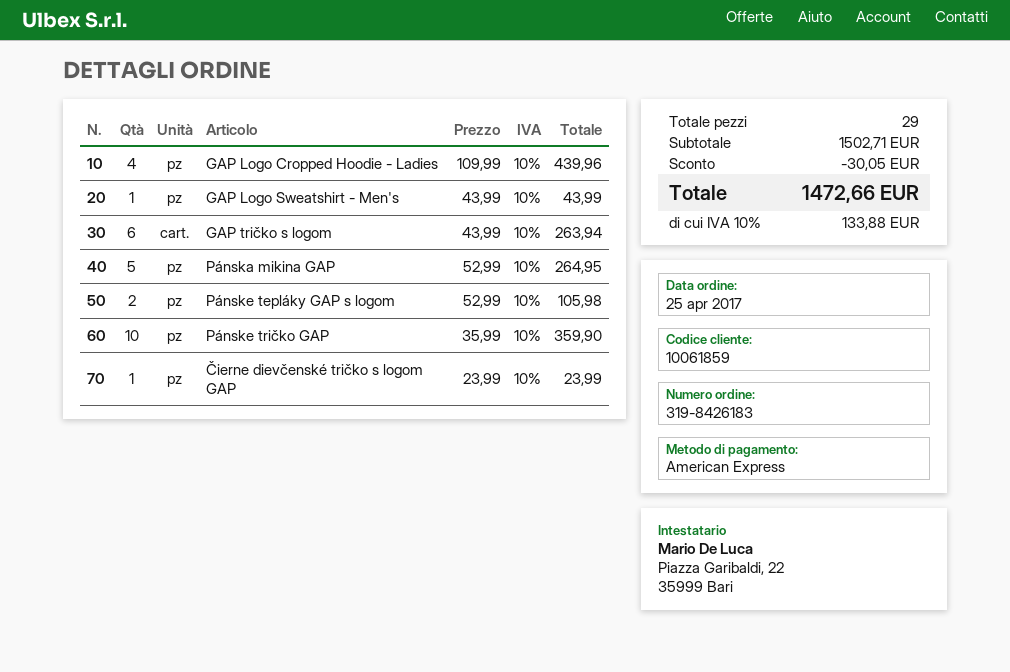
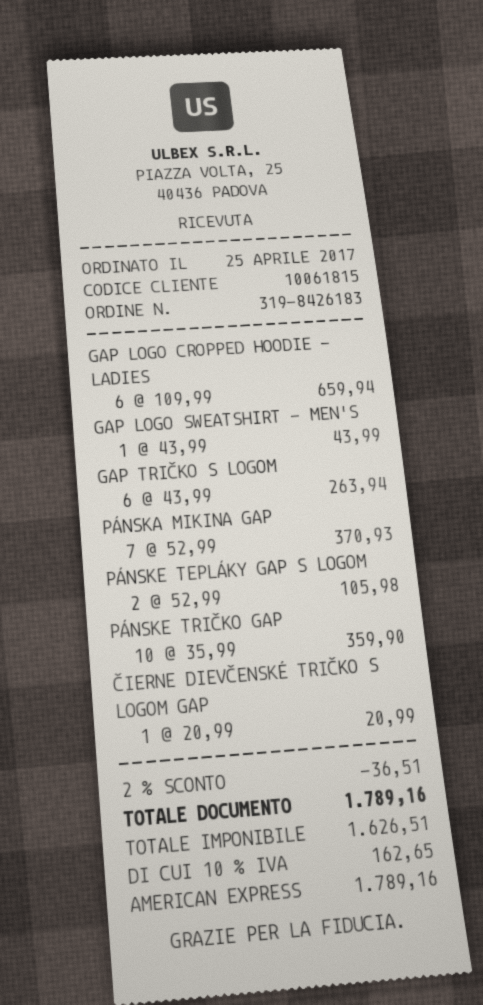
customer number: 10061859 -> 10061815
GAP Logo Cropped Hoodie - Ladies: 4 x 109.99 = 439.96 -> 6 x 109.99 = 659.94
Pánska mikina GAP: 5 x 52.99 = 264.95 -> 7 x 52.99 = 370.93
Čierne dievčenské tričko s logom GAP: 1 x 23.99 = 23.99 -> 1 x 20.99 = 20.99
discount: 30.05 -> 36.51
tax: 10% = 133.88 -> 10% = 162.65
total: 1472.66 -> 1789.16

